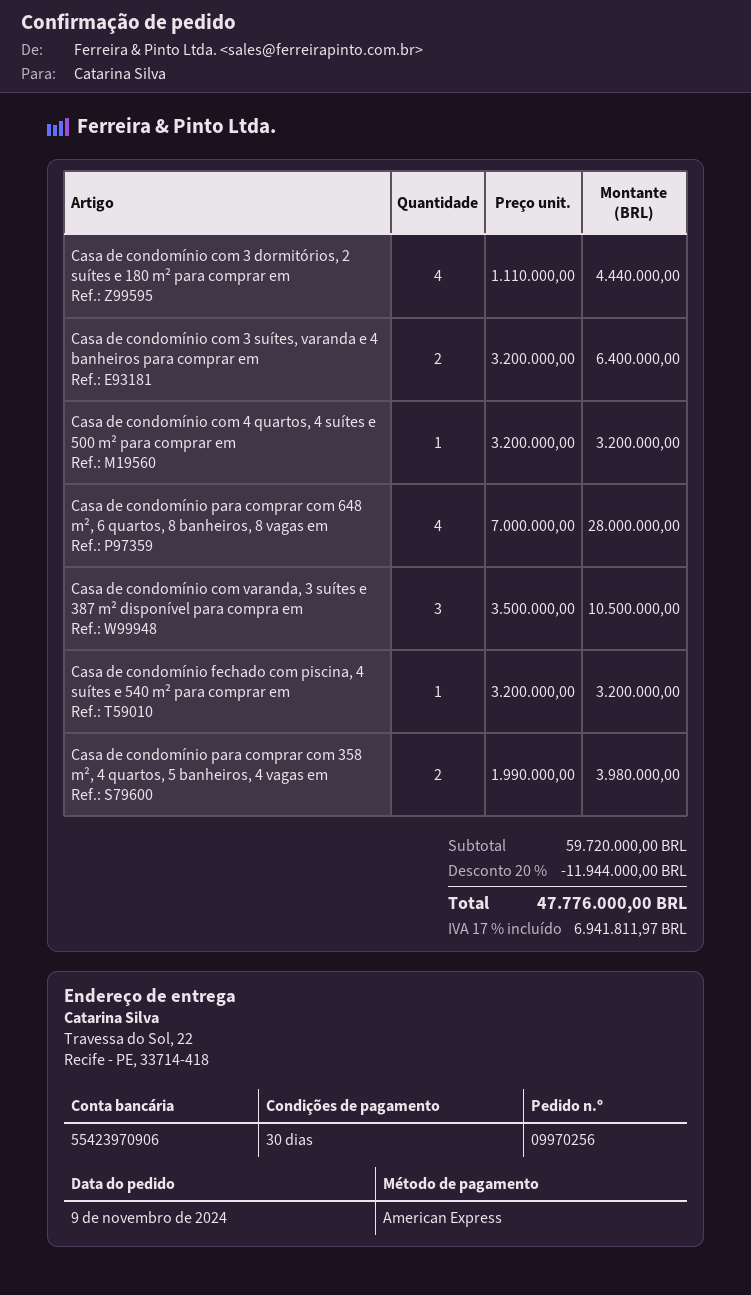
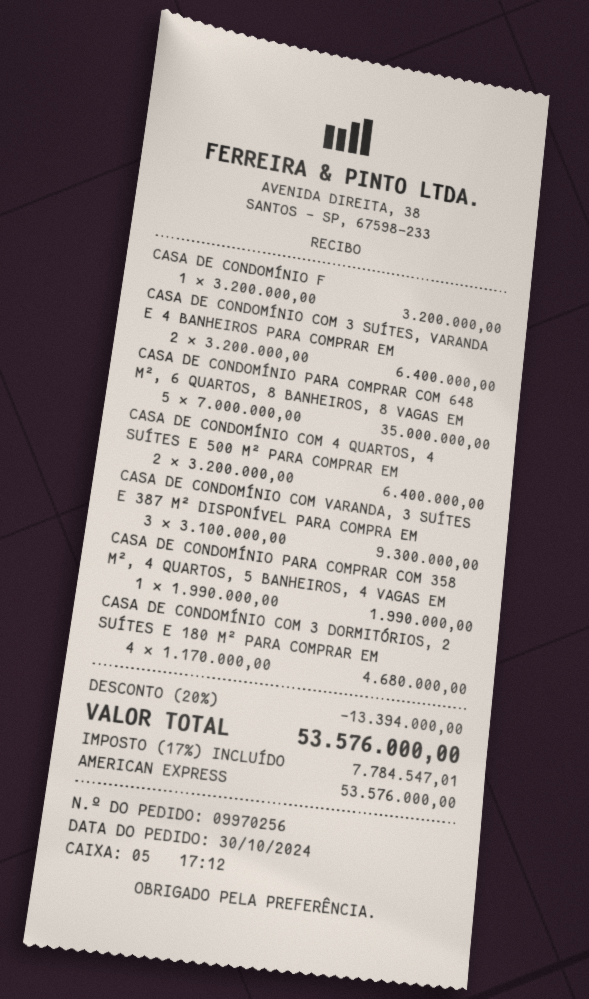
order date: 2024-11-09 -> 2024-10-30
Casa de condomínio com 3 dormitórios, 2 suítes e 180 m² para comprar em: 4 x 1110000.00 = 4440000.00 -> 4 x 1170000.00 = 4680000.00
Casa de condomínio com 4 quartos, 4 suítes e 500 m² para comprar em: 1 x 3200000.00 = 3200000.00 -> 2 x 3200000.00 = 6400000.00
Casa de condomínio para comprar com 648 m², 6 quartos, 8 banheiros, 8 vagas em: 4 x 7000000.00 = 28000000.00 -> 5 x 7000000.00 = 35000000.00
Casa de condomínio com varanda, 3 suítes e 387 m² disponível para compra em: 3 x 3500000.00 = 10500000.00 -> 3 x 3100000.00 = 9300000.00
Casa de condomínio para comprar com 358 m², 4 quartos, 5 banheiros, 4 vagas em: 2 x 1990000.00 = 3980000.00 -> 1 x 1990000.00 = 1990000.00
discount: 20% = 11944000.00 -> 20% = 13394000.00
tax: 17% = 6941811.97 -> 17% = 7784547.01
total: 47776000.00 -> 53576000.00

